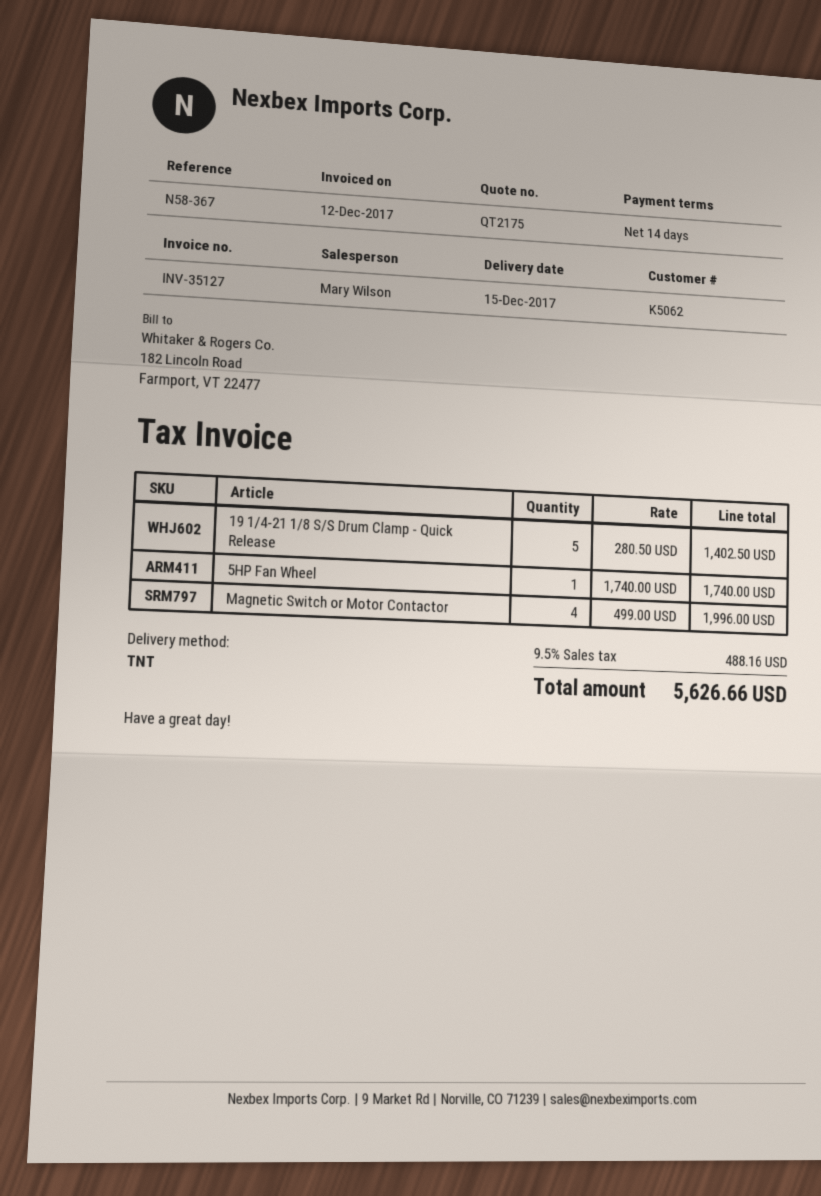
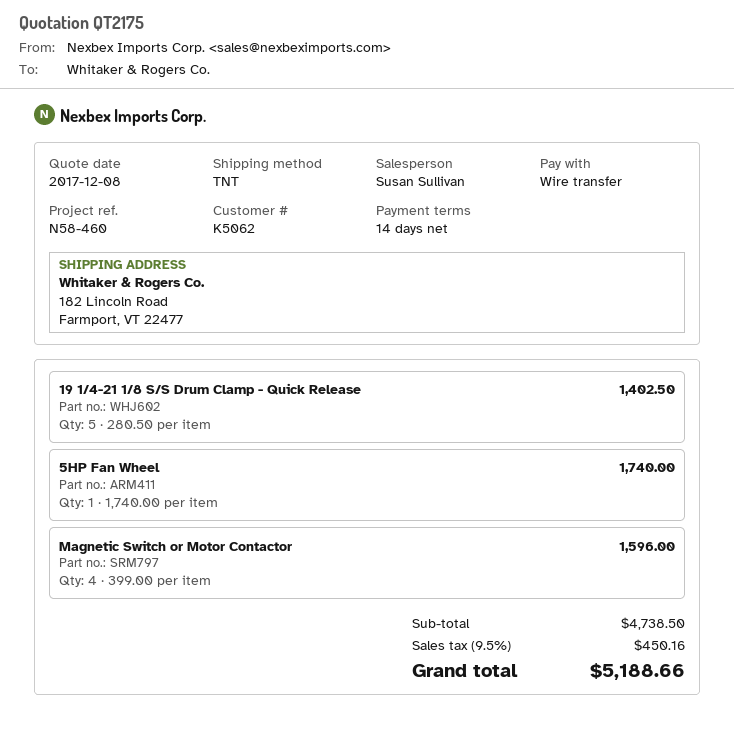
reference: N58-367 -> N58-460
sales rep: Mary Wilson -> Susan Sullivan
Magnetic Switch or Motor Contactor: 4 x 499.00 = 1996.00 -> 4 x 399.00 = 1596.00
tax: 9.5% = 488.16 -> 9.5% = 450.16
total: 5626.66 -> 5188.66

